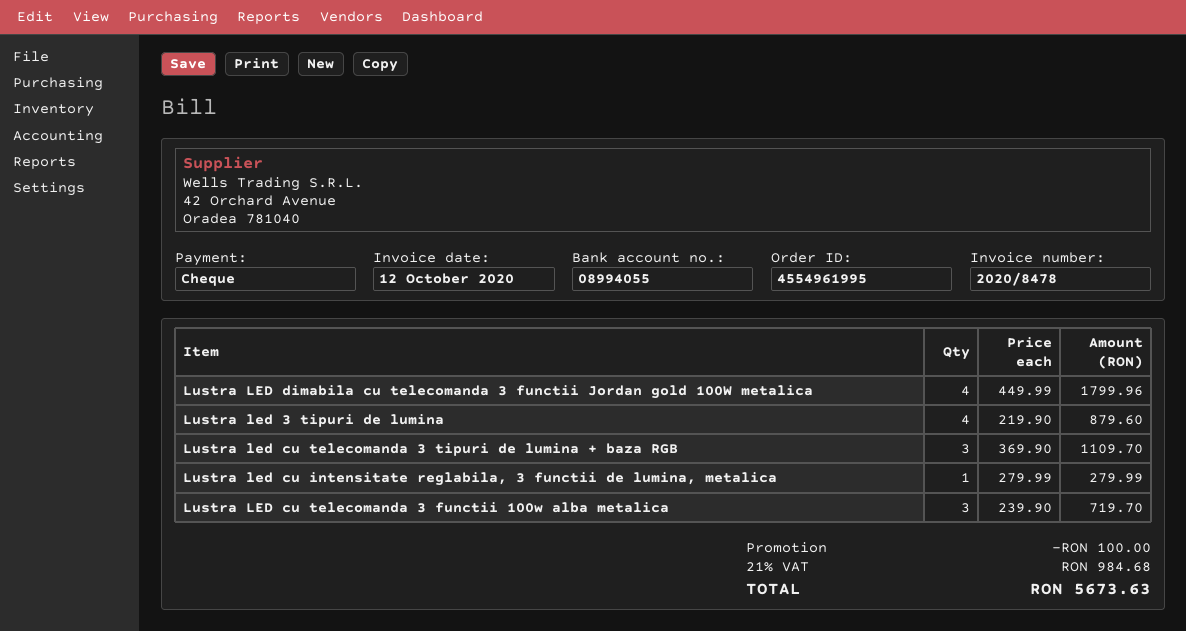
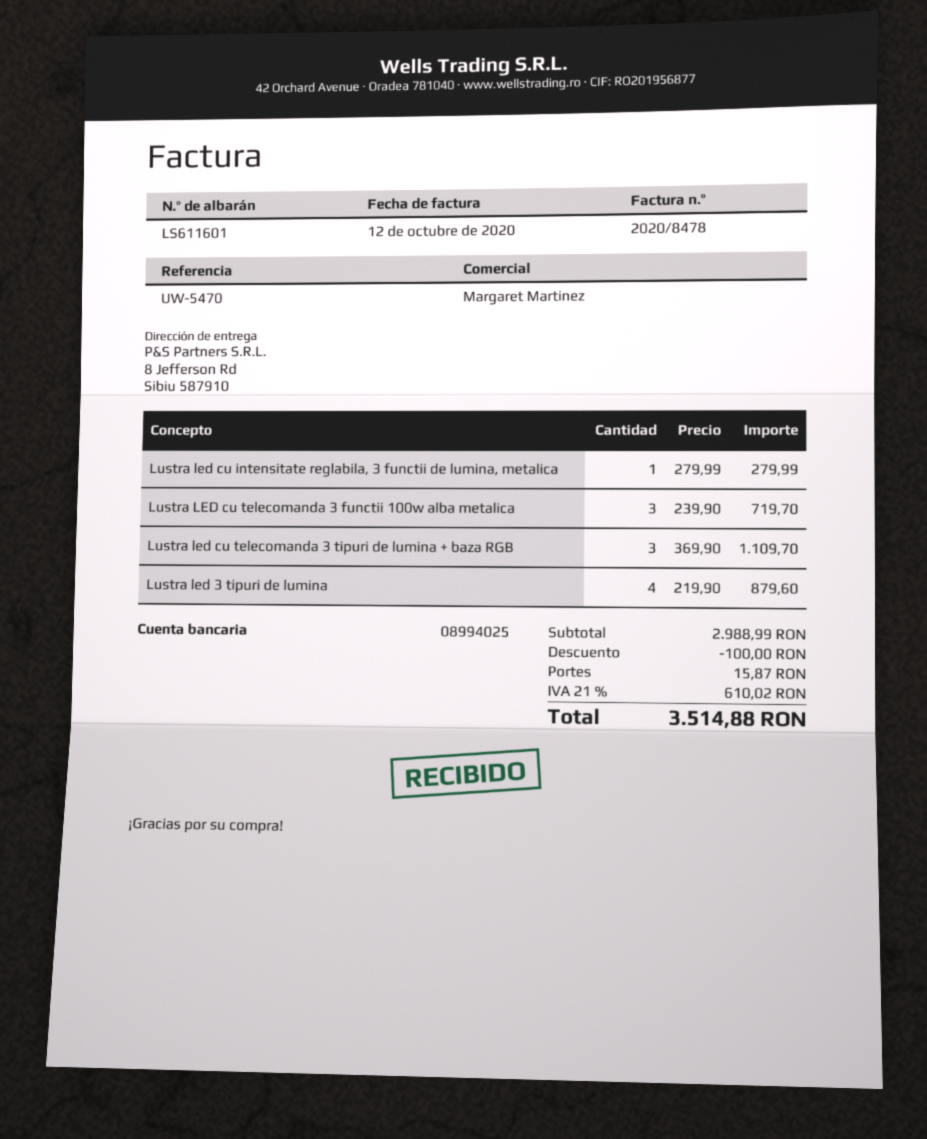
bank account: 08994055 -> 08994025
Lustra LED dimabila cu telecomanda 3 functii Jordan gold 100W metalica: 4 x 449.99 = 1799.96 -> none
shipping: none -> 15.87
tax: 21% = 984.68 -> 21% = 610.02
total: 5673.63 -> 3514.88

